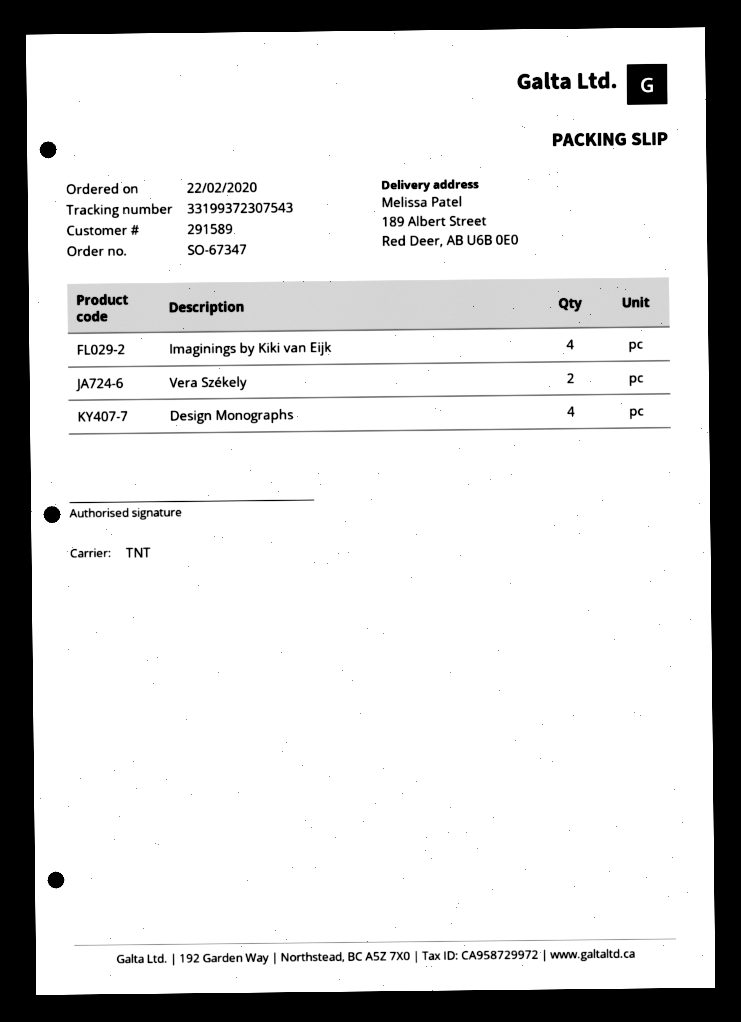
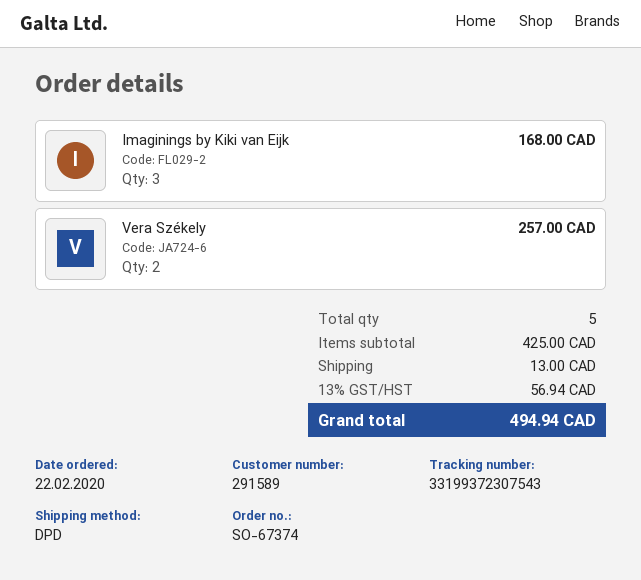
order number: SO-67347 -> SO-67374
shipping method: TNT -> DPD
Imaginings by Kiki van Eijk: 4 -> 3
Design Monographs: 4 -> none

